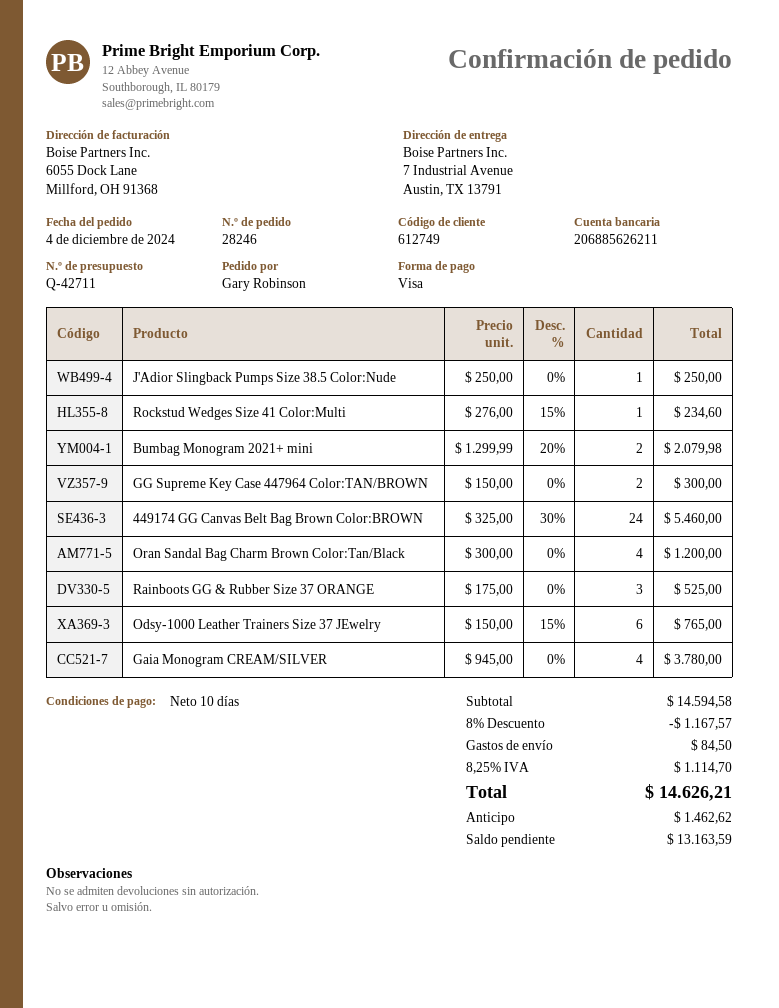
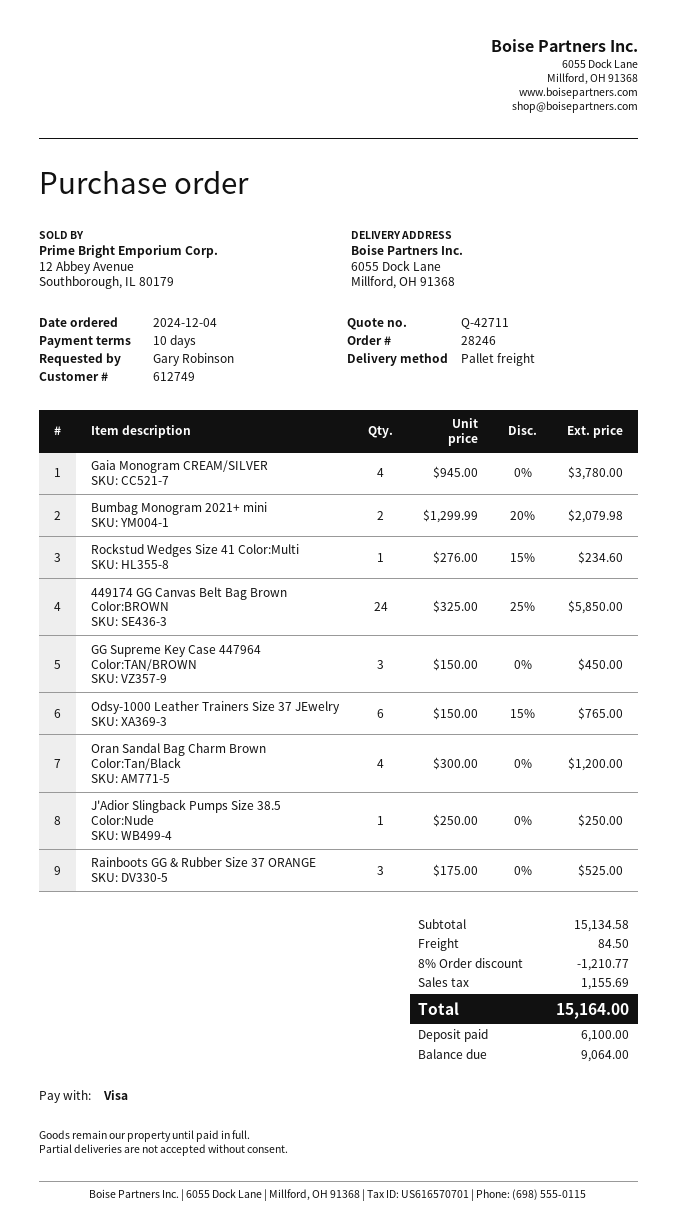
ship to: 7 Industrial Avenue, Austin, TX 13791 -> 6055 Dock Lane, Millford, OH 91368
GG Supreme Key Case 447964 Color:TAN/BROWN: 2 x 150.00 = 300.00 -> 3 x 150.00 = 450.00
449174 GG Canvas Belt Bag Brown Color:BROWN: 24 x 325.00 - 30% = 5460.00 -> 24 x 325.00 - 25% = 5850.00
subtotal: 14594.58 -> 15134.58
discount: 8% = 1167.57 -> 8% = 1210.77
tax: 1114.70 -> 1155.69
total: 14626.21 -> 15164.00
deposit: 1462.62 -> 6100.00
balance: 13163.59 -> 9064.00

